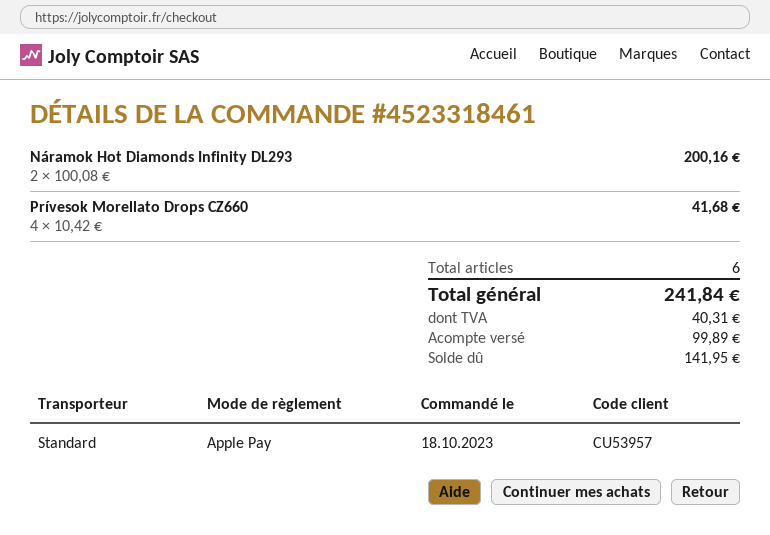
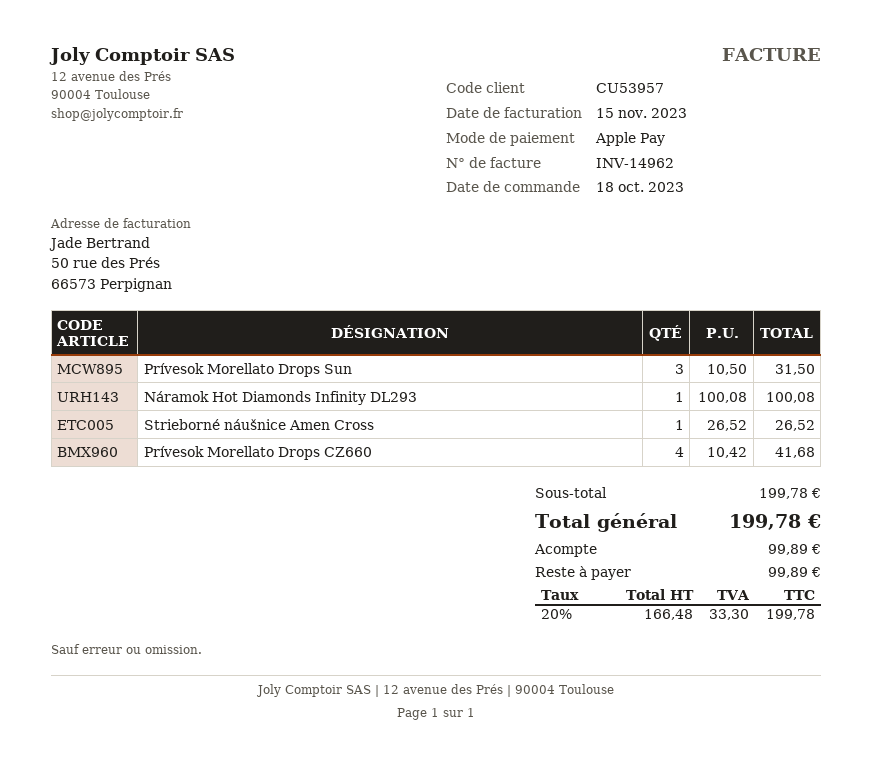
Náramok Hot Diamonds Infinity DL293: 2 x 100.08 = 200.16 -> 1 x 100.08 = 100.08
Prívesok Morellato Drops Sun: none -> 3 x 10.50 = 31.50
Strieborné náušnice Amen Cross: none -> 1 x 26.52 = 26.52
tax: 40.31 -> 33.30
total: 241.84 -> 199.78
balance: 141.95 -> 99.89

